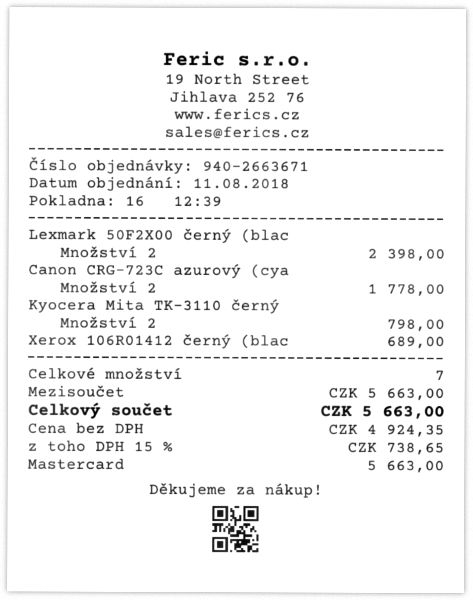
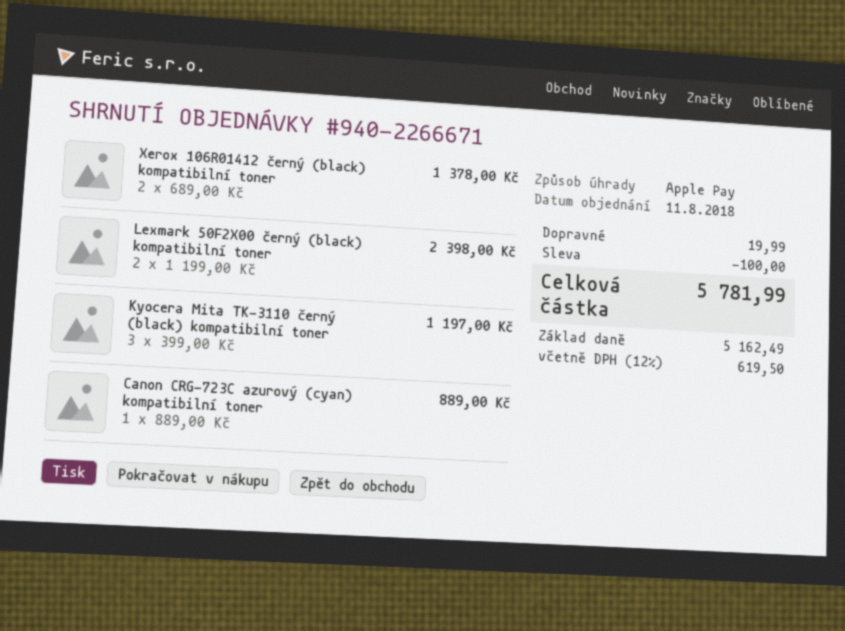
order number: 940-2663671 -> 940-2266671
payment method: Mastercard -> Apple Pay
Canon CRG-723C azurový (cya: 2 for 1778.00 -> 1 for 889.00
Kyocera Mita TK-3110 černý: 2 for 798.00 -> 3 for 1197.00
Xerox 106R01412 černý (blac: 1 for 689.00 -> 2 for 1378.00
discount: none -> 100.00
shipping: none -> 19.99
net: 4924.35 -> 5162.49
tax: 15% = 738.65 -> 12% = 619.50
total: 5663.00 -> 5781.99

